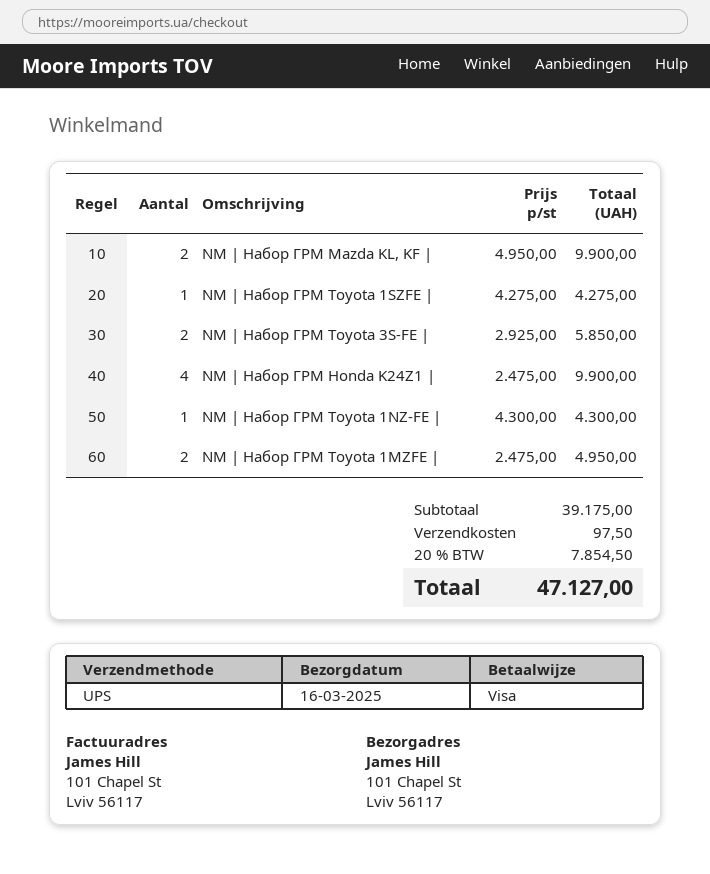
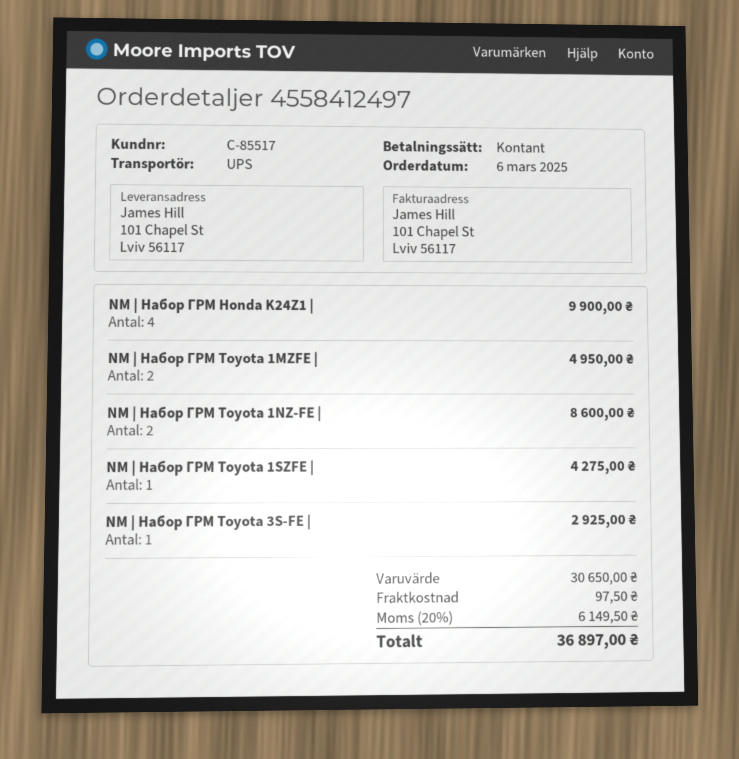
payment method: Visa -> cash
NM | Набор ГРМ Mazda KL, KF |: 2 for 9900.00 -> none
NM | Набор ГРМ Toyota 3S-FE |: 2 for 5850.00 -> 1 for 2925.00
NM | Набор ГРМ Toyota 1NZ-FE |: 1 for 4300.00 -> 2 for 8600.00
subtotal: 39175.00 -> 30650.00
tax: 20% = 7854.50 -> 20% = 6149.50
total: 47127.00 -> 36897.00

